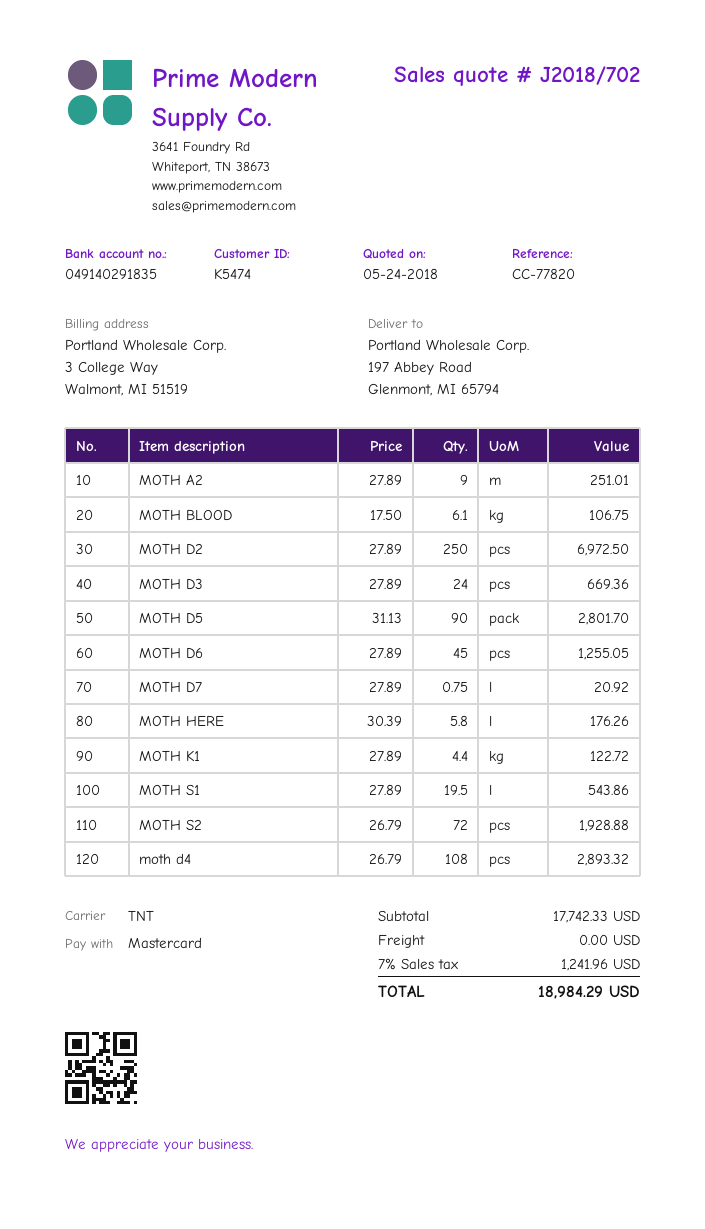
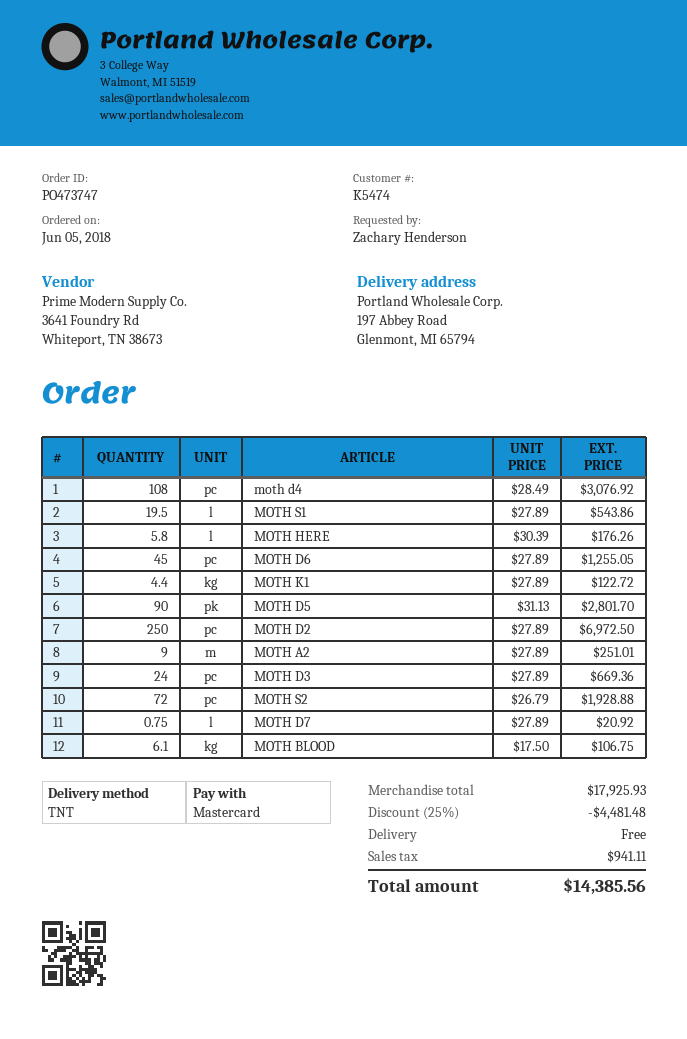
moth d4: 108 x 26.79 = 2893.32 -> 108 x 28.49 = 3076.92
subtotal: 17742.33 -> 17925.93
discount: none -> 25% = 4481.48
tax: 1241.96 -> 941.11
total: 18984.29 -> 14385.56

